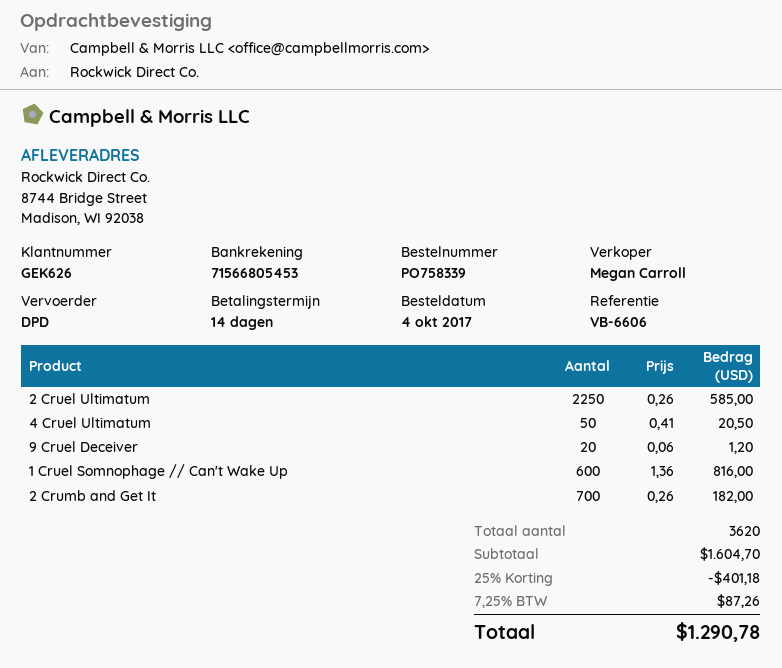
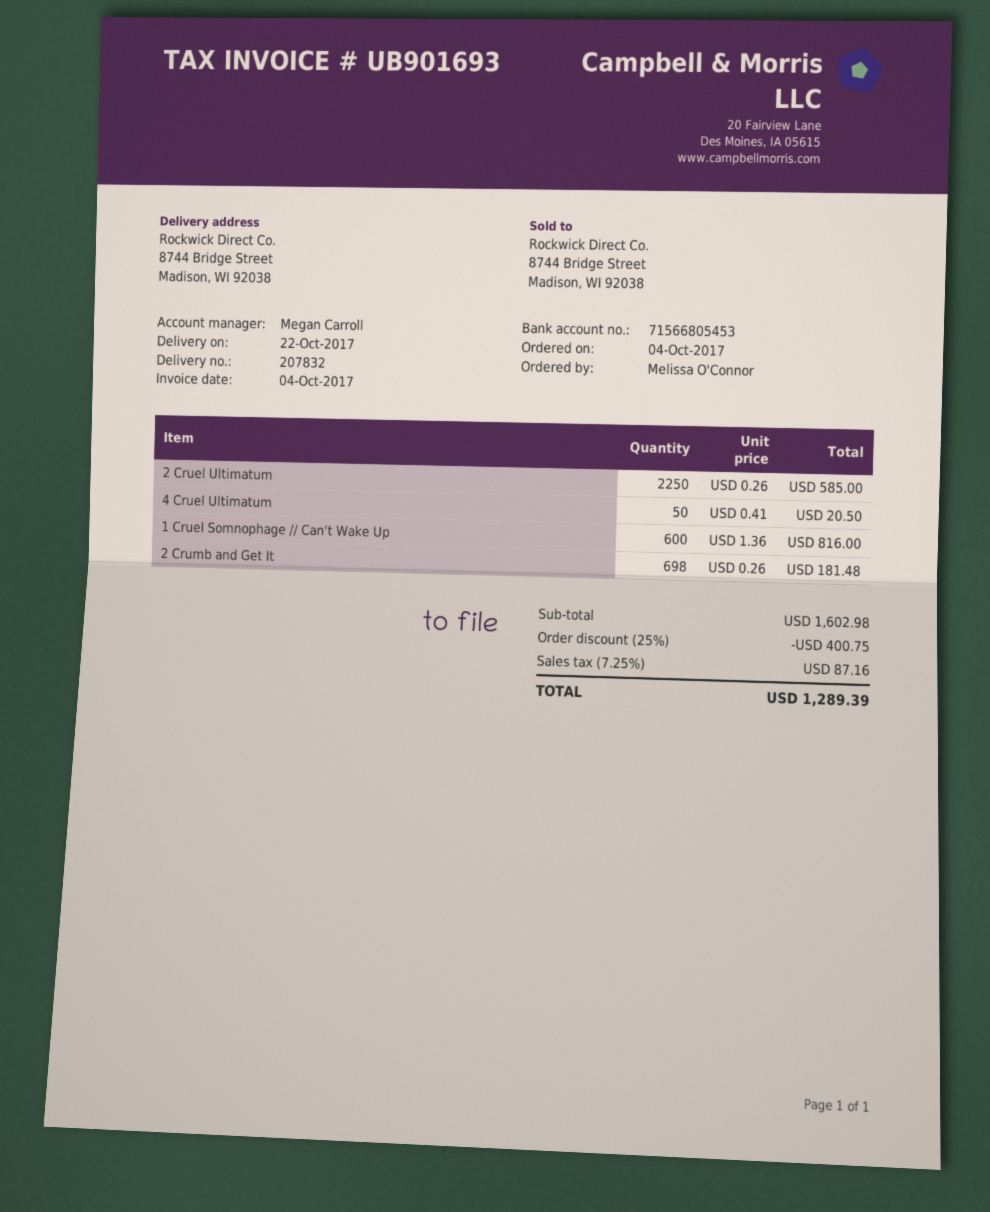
9 Cruel Deceiver: 20 x 0.06 = 1.20 -> none
2 Crumb and Get It: 700 x 0.26 = 182.00 -> 698 x 0.26 = 181.48
subtotal: 1604.70 -> 1602.98
discount: 25% = 401.18 -> 25% = 400.75
tax: 7.25% = 87.26 -> 7.25% = 87.16
total: 1290.78 -> 1289.39

